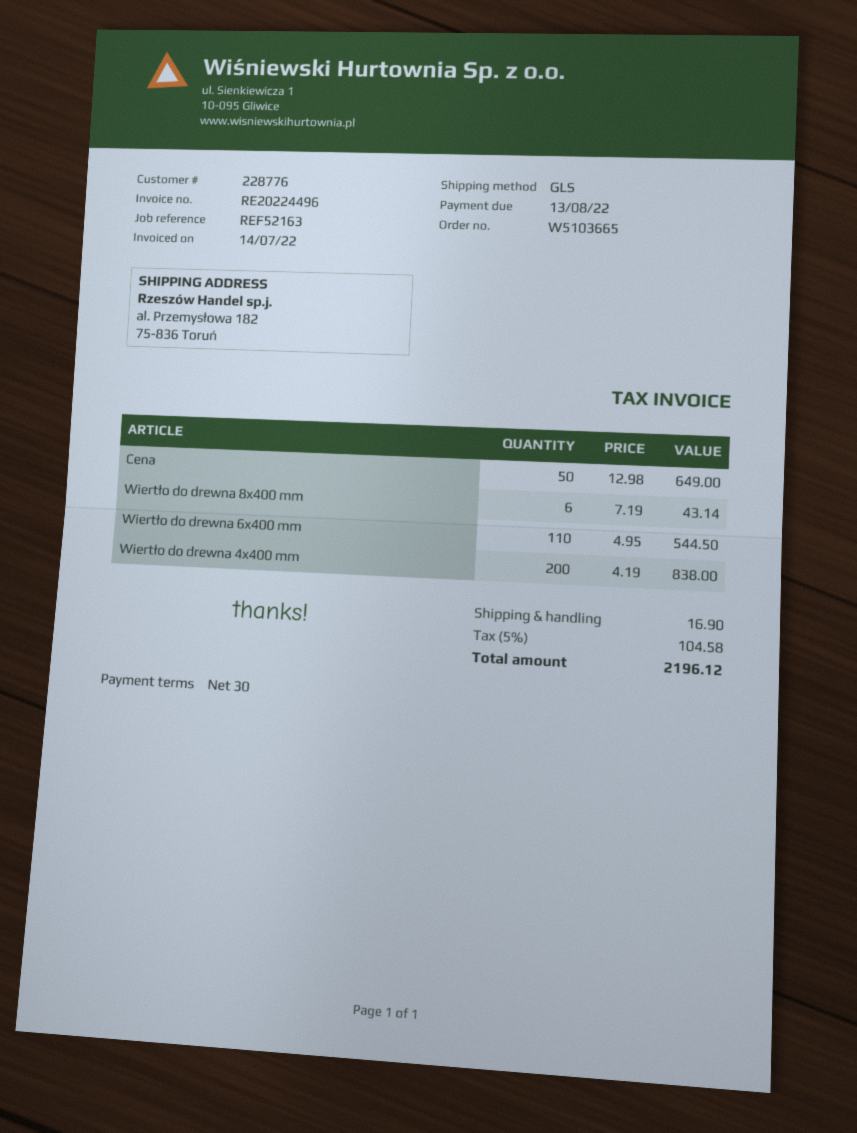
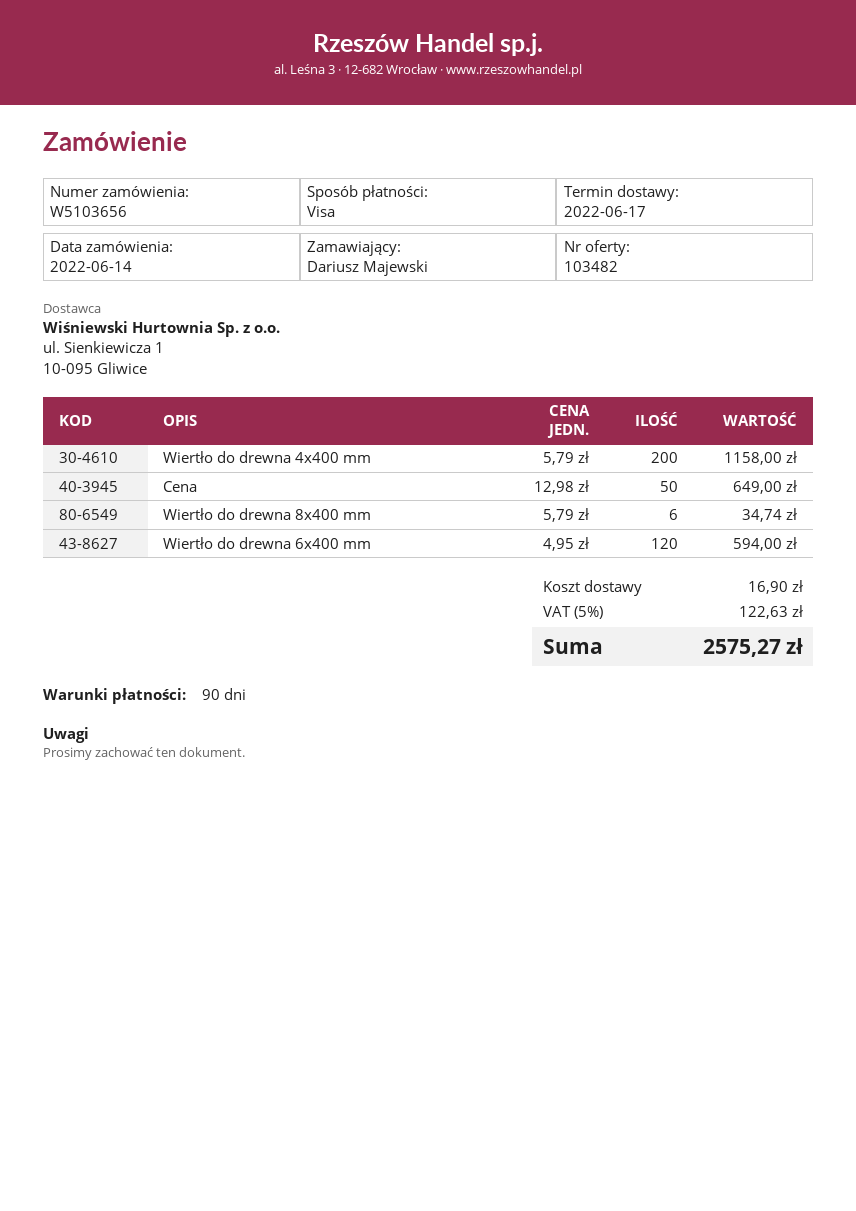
order number: W5103665 -> W5103656
payment terms: 30 days -> 90 days
Wiertło do drewna 8x400 mm: 6 x 7.19 = 43.14 -> 6 x 5.79 = 34.74
Wiertło do drewna 6x400 mm: 110 x 4.95 = 544.50 -> 120 x 4.95 = 594.00
Wiertło do drewna 4x400 mm: 200 x 4.19 = 838.00 -> 200 x 5.79 = 1158.00
tax: 5% = 104.58 -> 5% = 122.63
total: 2196.12 -> 2575.27

